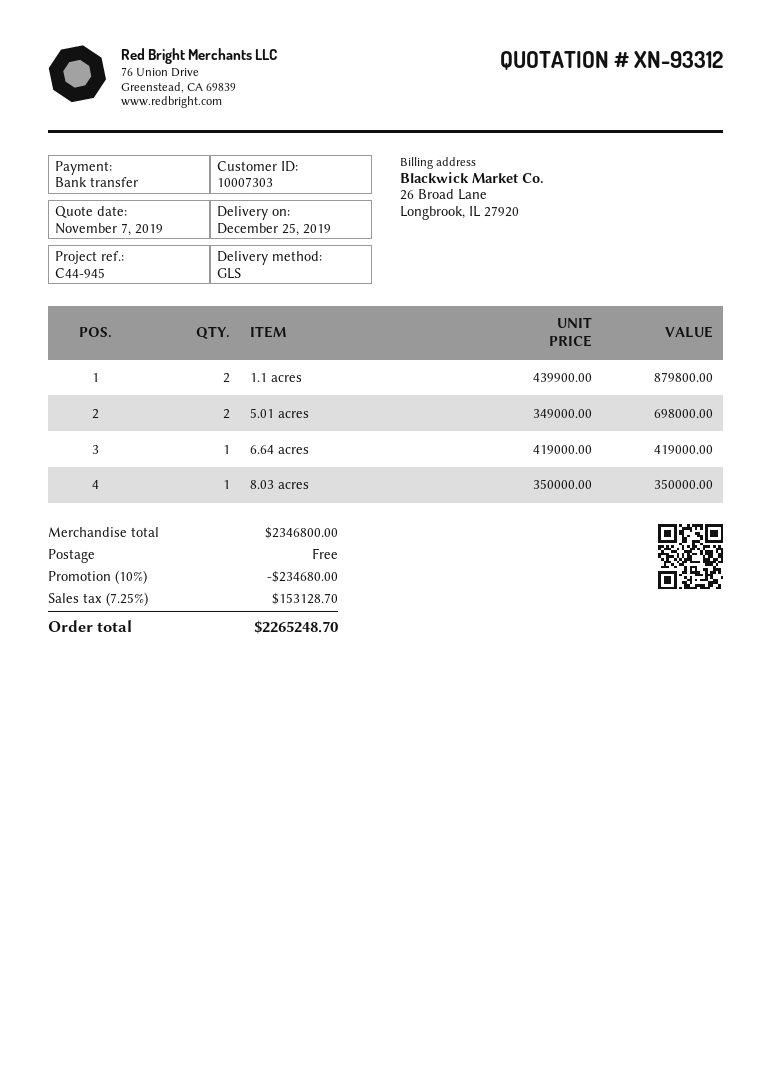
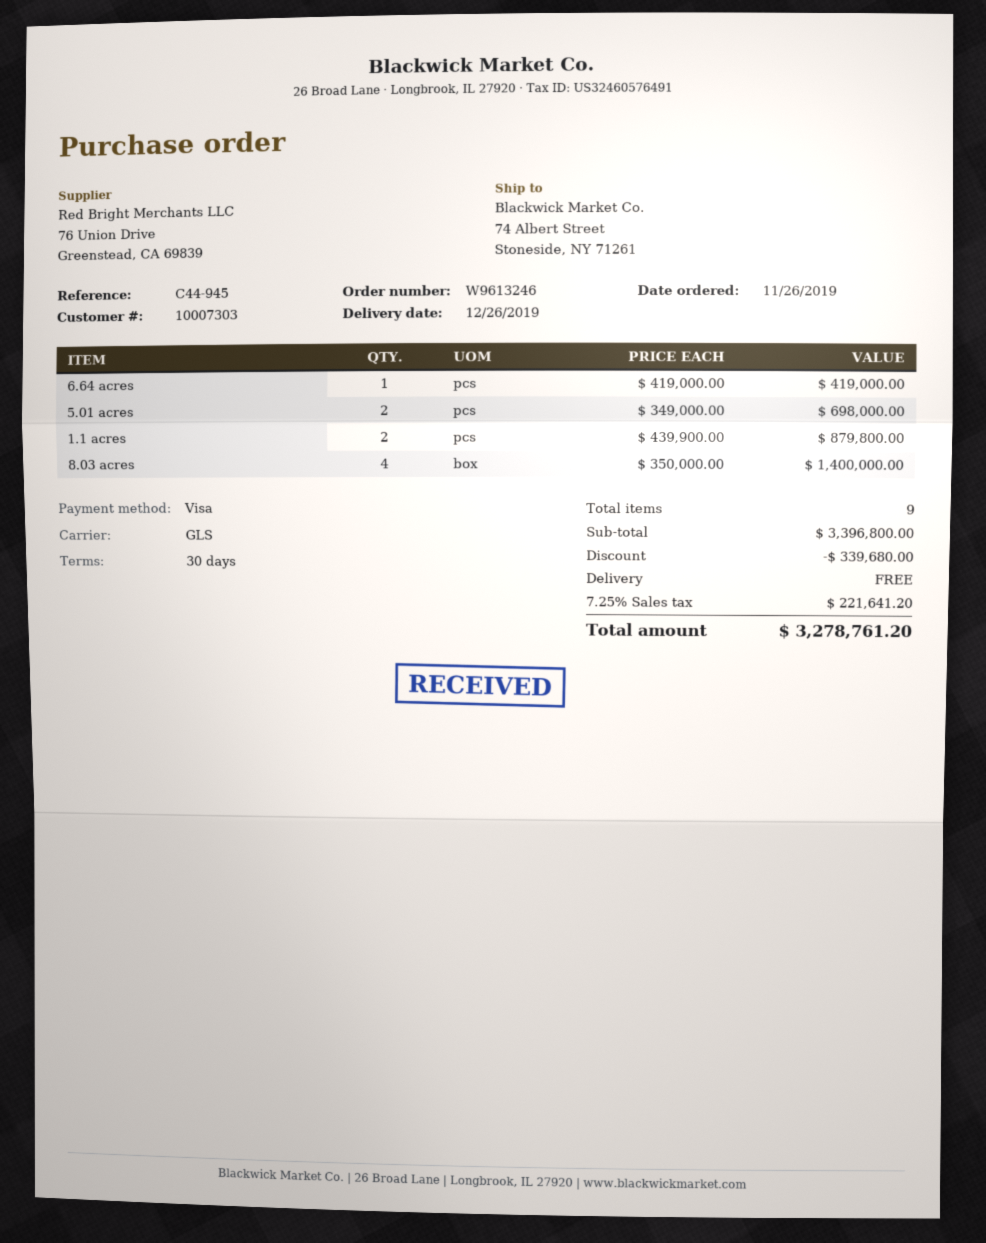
delivery date: 2019-12-25 -> 2019-12-26
payment method: bank transfer -> Visa
8.03 acres: 1 x 350000.00 = 350000.00 -> 4 x 350000.00 = 1400000.00
subtotal: 2346800.00 -> 3396800.00
discount: 234680.00 -> 339680.00
tax: 7.25% = 153128.70 -> 7.25% = 221641.20
total: 2265248.70 -> 3278761.20

